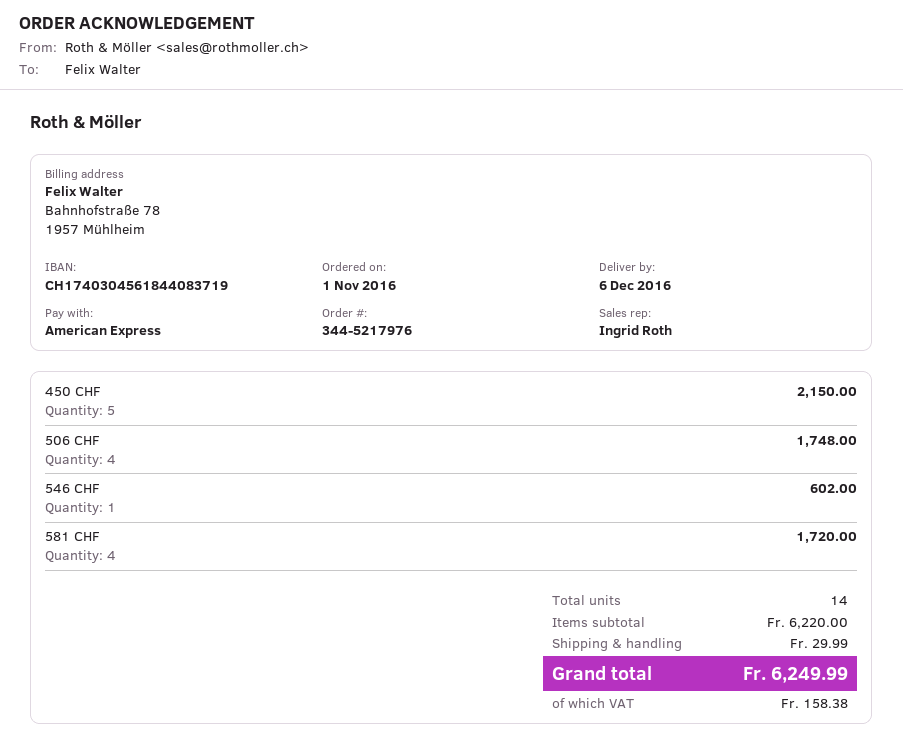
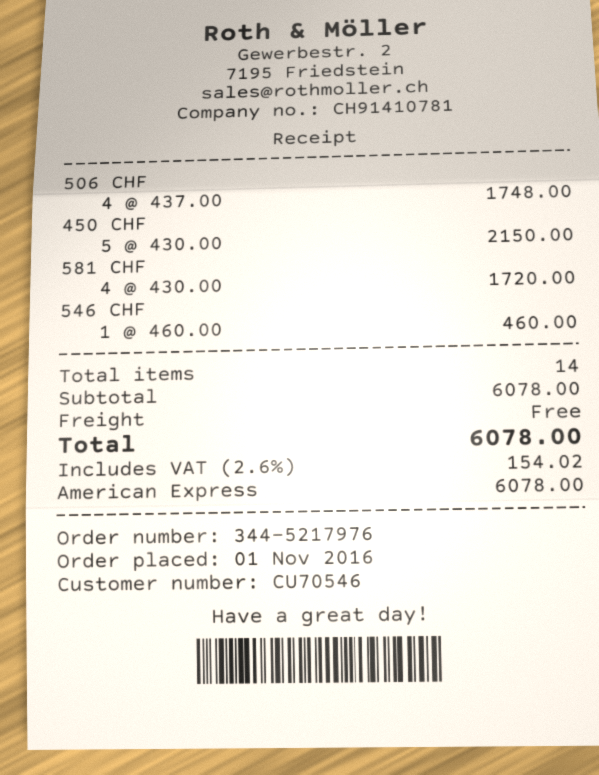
546 CHF: 1 for 602.00 -> 1 for 460.00
subtotal: 6220.00 -> 6078.00
shipping: 29.99 -> 0.00
tax: 158.38 -> 154.02
total: 6249.99 -> 6078.00

